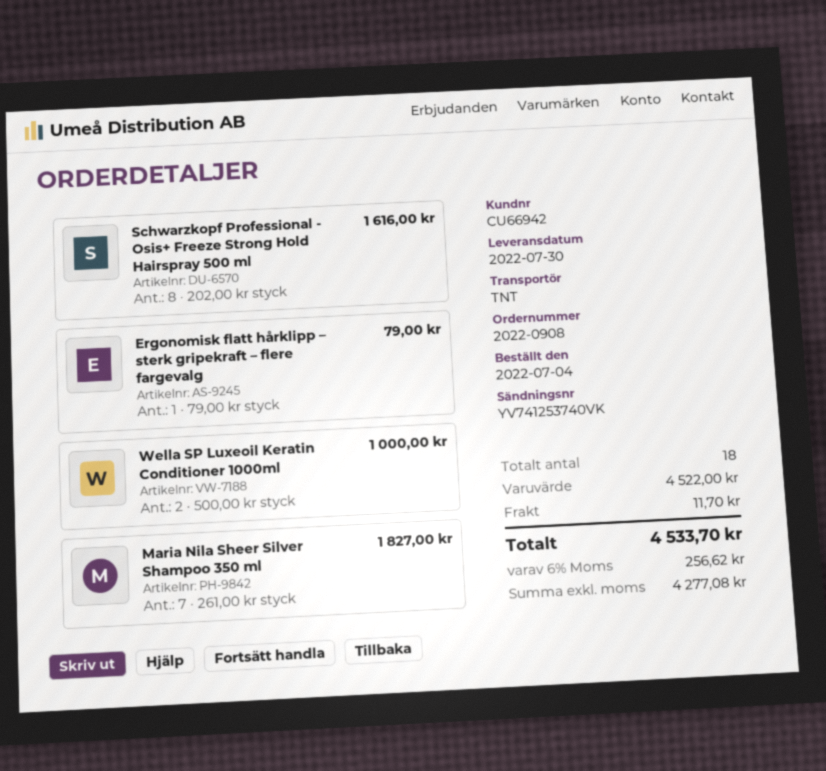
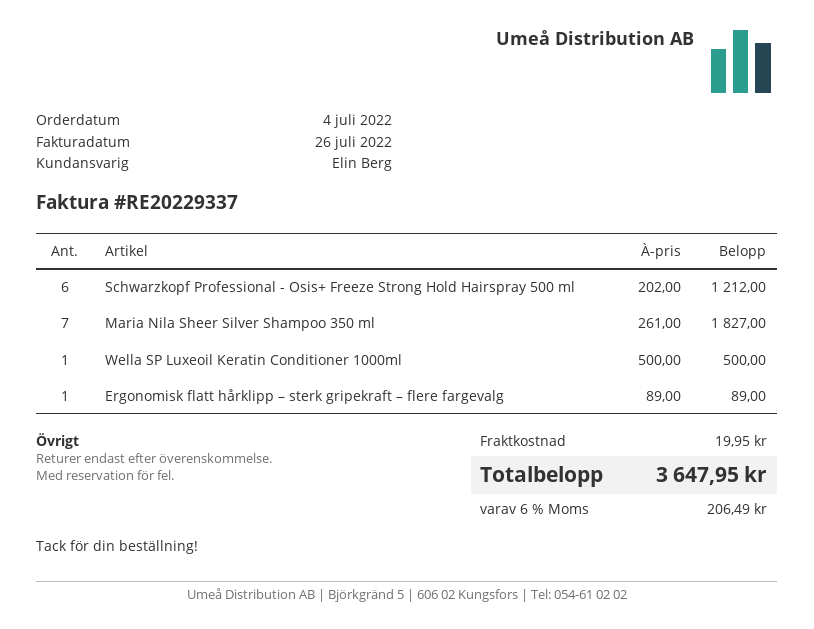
Schwarzkopf Professional - Osis+ Freeze Strong Hold Hairspray 500 ml: 8 x 202.00 = 1616.00 -> 6 x 202.00 = 1212.00
Ergonomisk flatt hårklipp – sterk gripekraft – flere fargevalg: 1 x 79.00 = 79.00 -> 1 x 89.00 = 89.00
Wella SP Luxeoil Keratin Conditioner 1000ml: 2 x 500.00 = 1000.00 -> 1 x 500.00 = 500.00
shipping: 11.70 -> 19.95
tax: 6% = 256.62 -> 6% = 206.49
total: 4533.70 -> 3647.95

